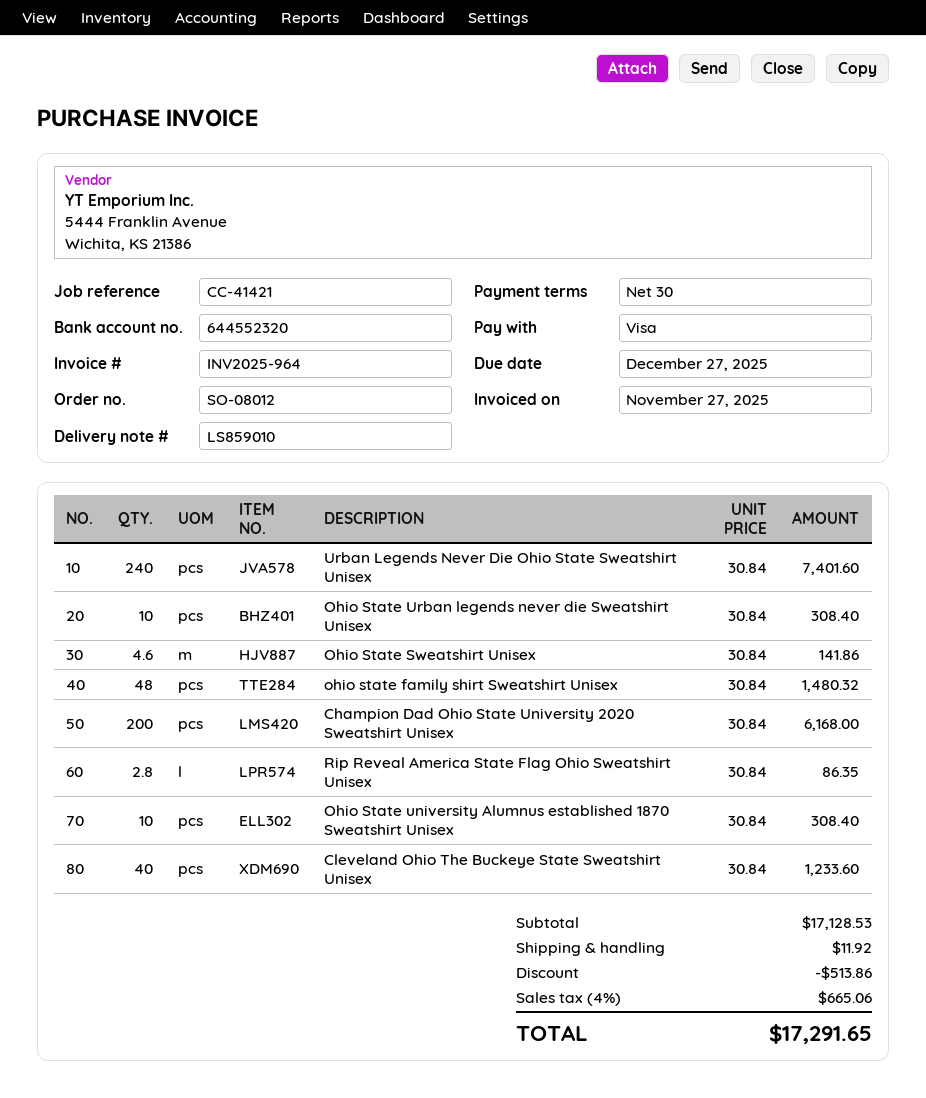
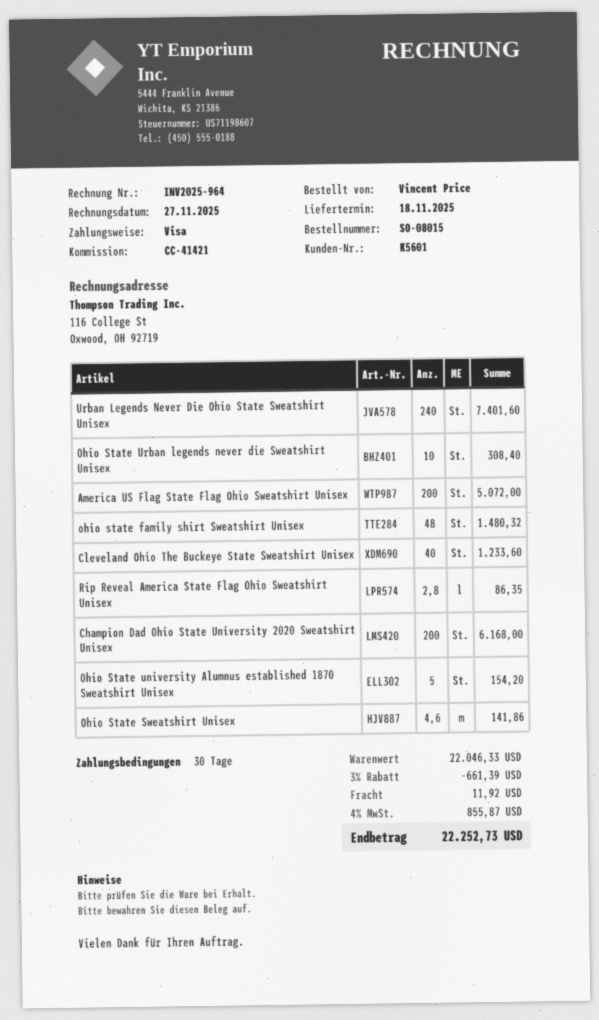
order number: SO-08012 -> SO-08015
Ohio State university Alumnus established 1870 Sweatshirt Unisex: 10 for 308.40 -> 5 for 154.20
America US Flag State Flag Ohio Sweatshirt Unisex: none -> 200 for 5072.00
subtotal: 17128.53 -> 22046.33
discount: 513.86 -> 661.39
tax: 4% = 665.06 -> 4% = 855.87
total: 17291.65 -> 22252.73

